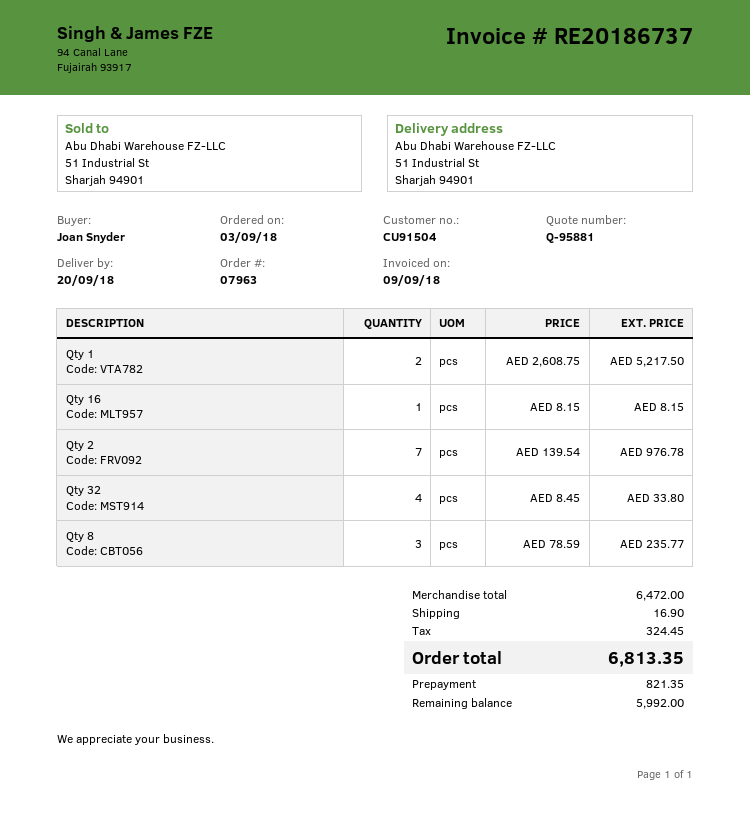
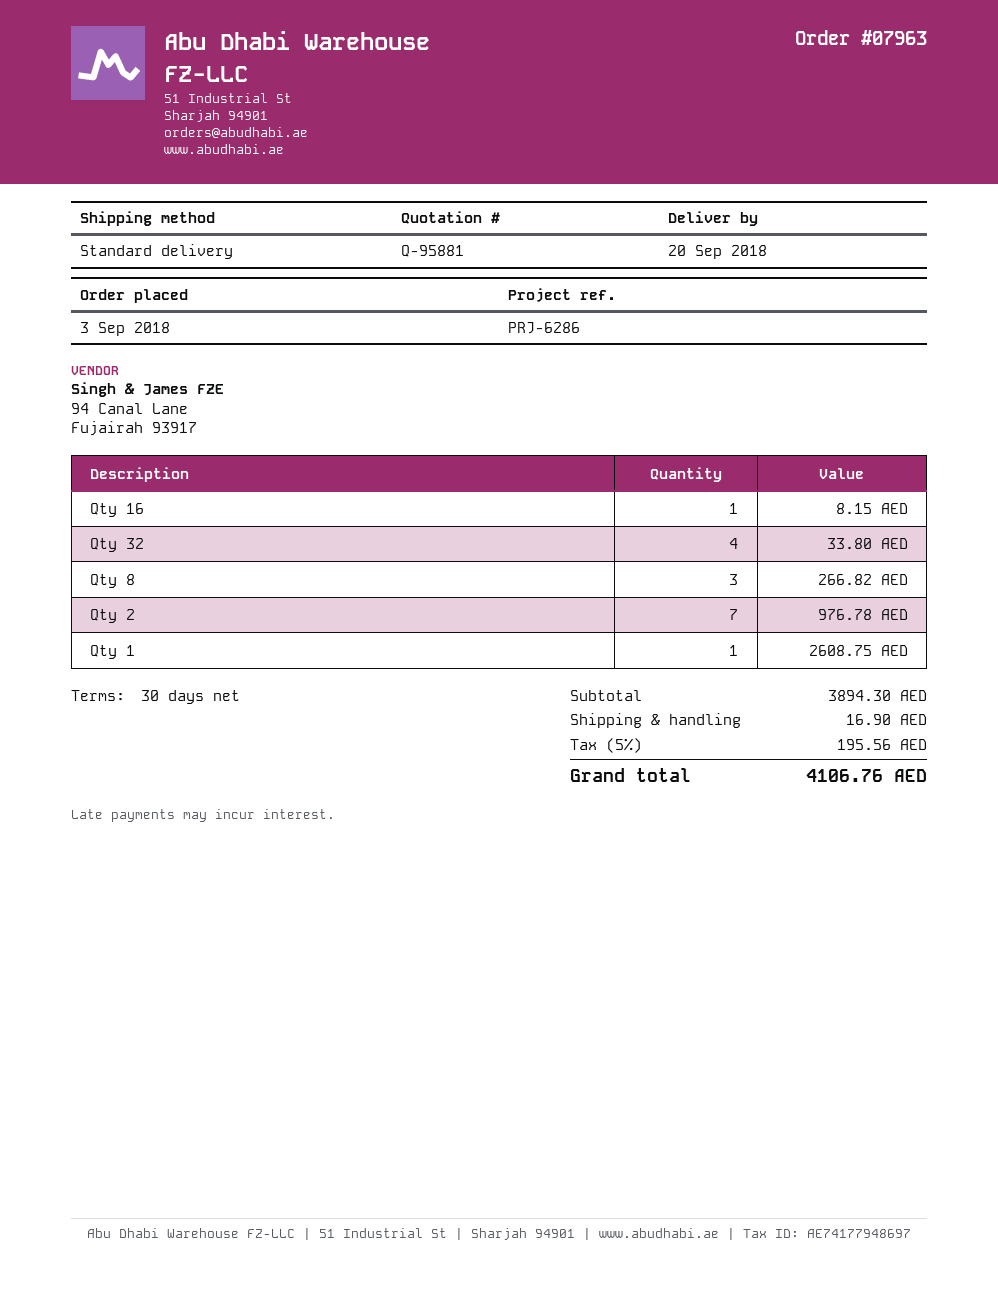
Qty 1: 2 for 5217.50 -> 1 for 2608.75
Qty 8: 3 for 235.77 -> 3 for 266.82
subtotal: 6472.00 -> 3894.30
tax: 324.45 -> 195.56
total: 6813.35 -> 4106.76

